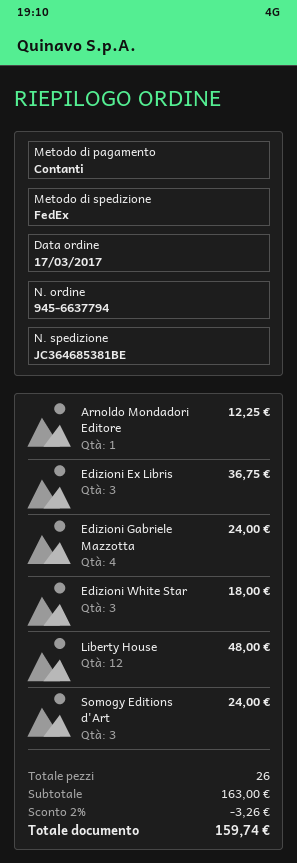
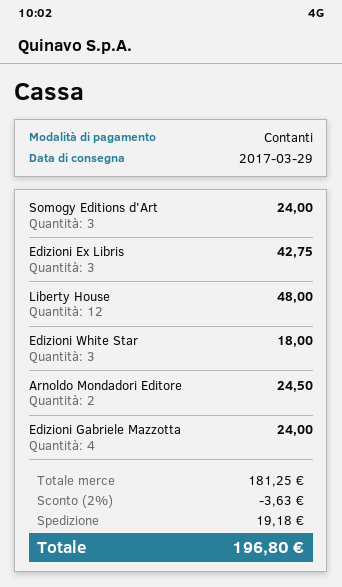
Arnoldo Mondadori Editore: 1 for 12.25 -> 2 for 24.50
Edizioni Ex Libris: 3 for 36.75 -> 3 for 42.75
subtotal: 163.00 -> 181.25
discount: 2% = 3.26 -> 2% = 3.63
shipping: none -> 19.18
total: 159.74 -> 196.80

